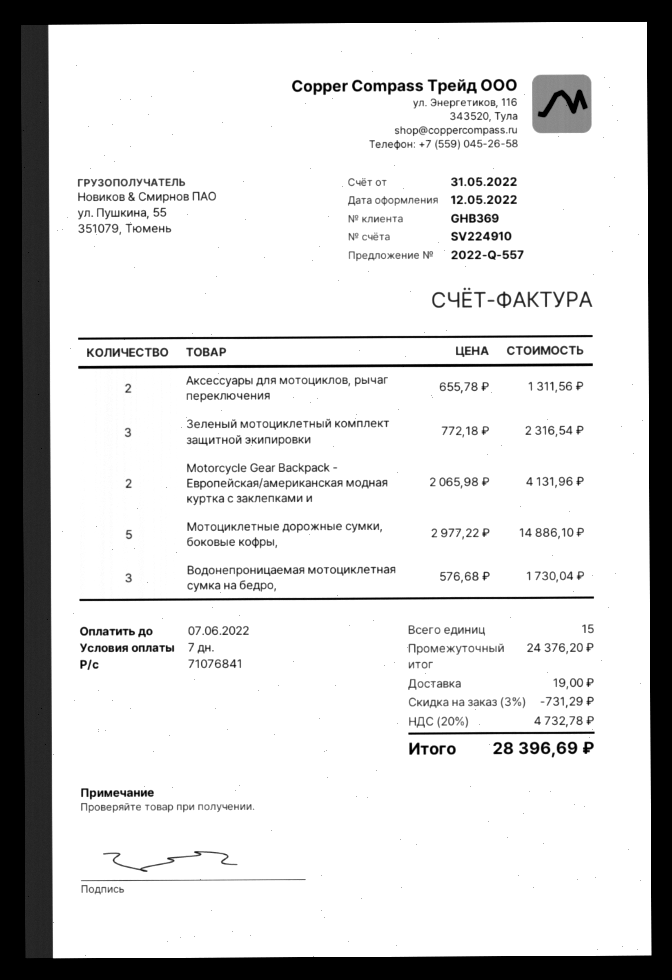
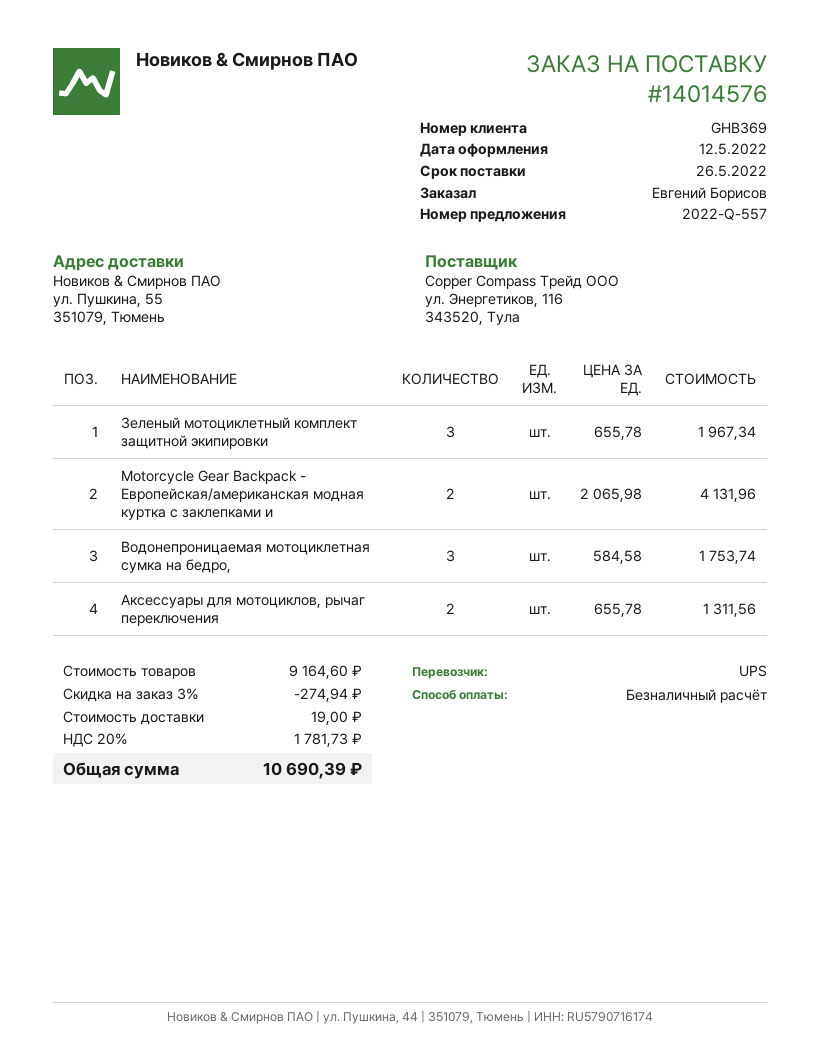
Зеленый мотоциклетный комплект защитной экипировки: 3 x 772.18 = 2316.54 -> 3 x 655.78 = 1967.34
Мотоциклетные дорожные сумки, боковые кофры,: 5 x 2977.22 = 14886.10 -> none
Водонепроницаемая мотоциклетная сумка на бедро,: 3 x 576.68 = 1730.04 -> 3 x 584.58 = 1753.74
subtotal: 24376.20 -> 9164.60
discount: 3% = 731.29 -> 3% = 274.94
tax: 20% = 4732.78 -> 20% = 1781.73
total: 28396.69 -> 10690.39

